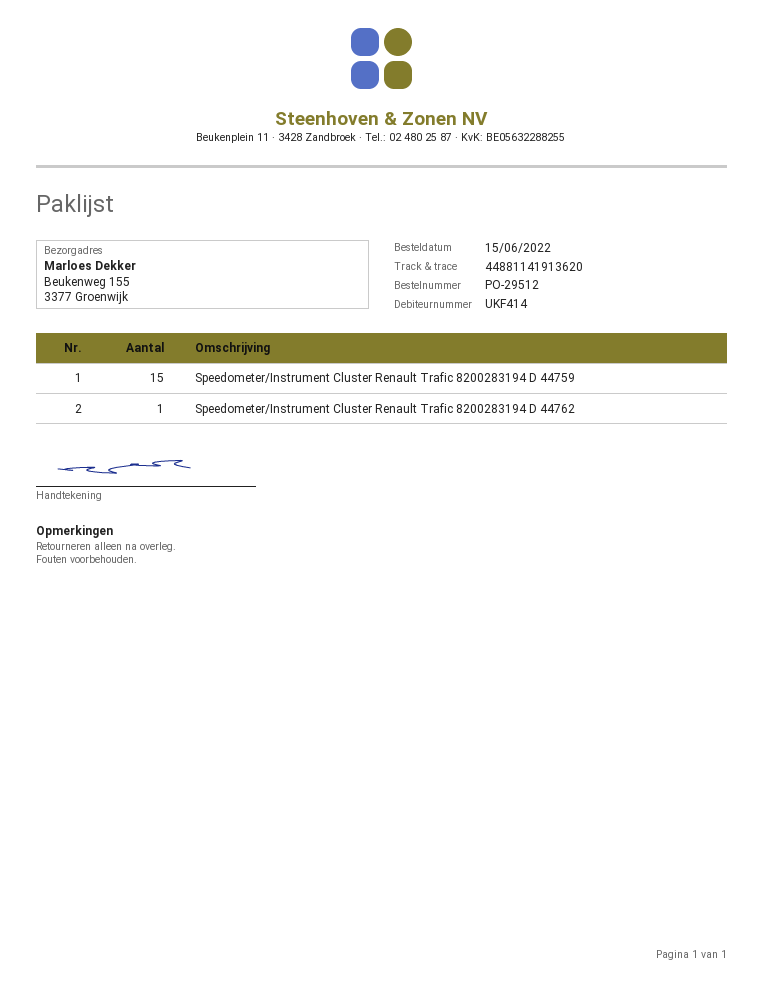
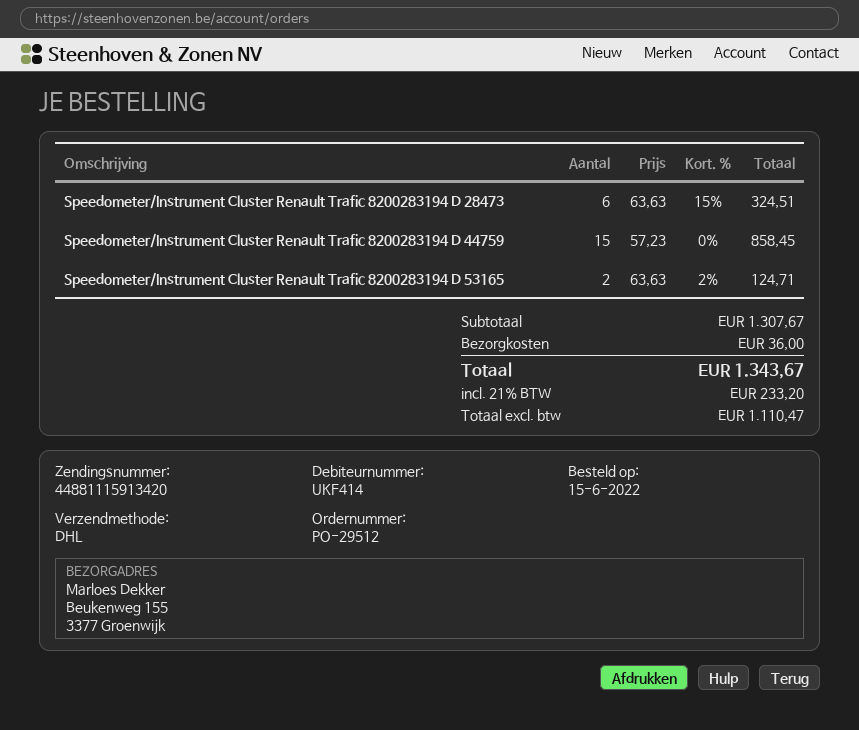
tracking number: 44881141913620 -> 44881115913420
Speedometer/Instrument Cluster Renault Trafic 8200283194 D 44762: 1 -> none
Speedometer/Instrument Cluster Renault Trafic 8200283194 D 28473: none -> 6
Speedometer/Instrument Cluster Renault Trafic 8200283194 D 53165: none -> 2

